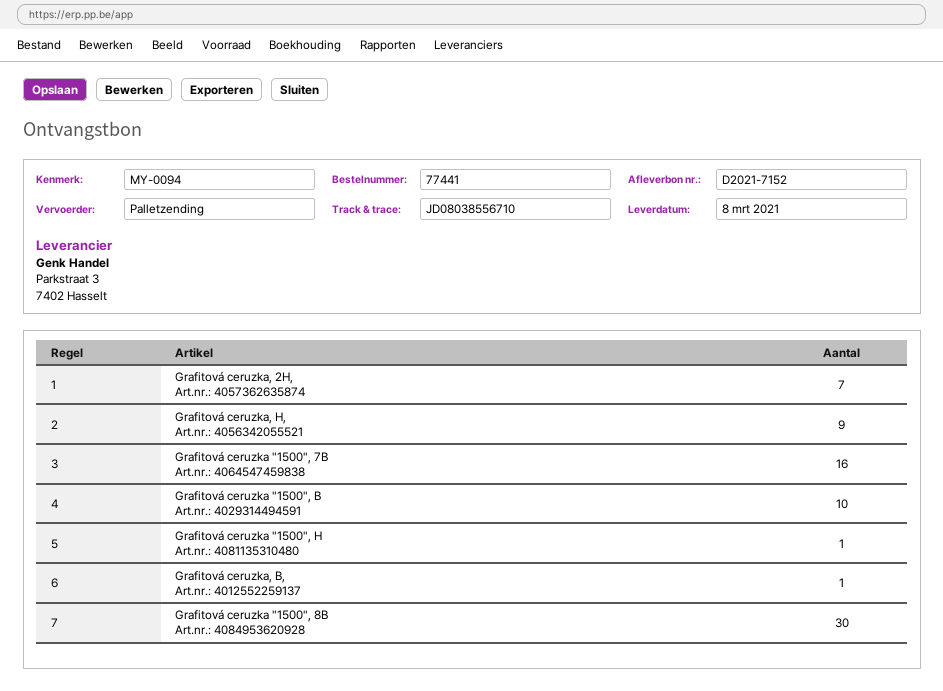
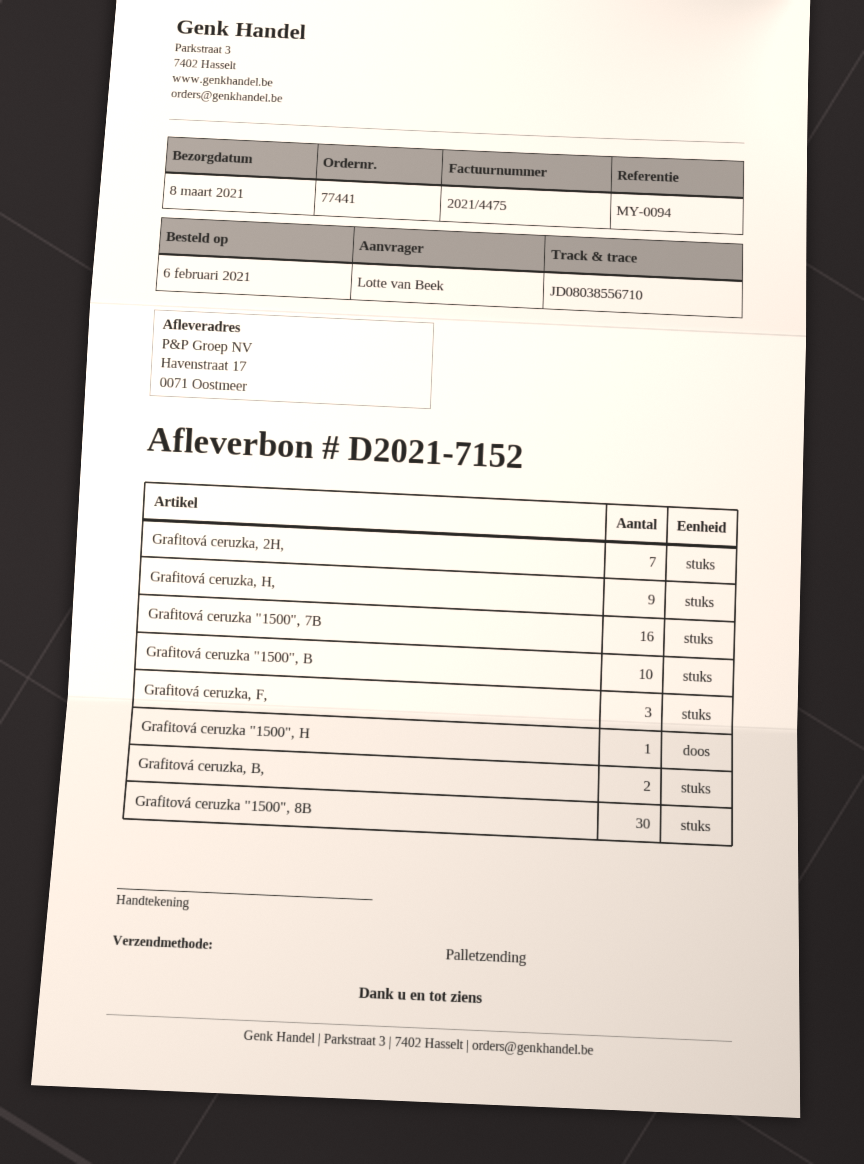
Grafitová ceruzka, B,: 1 -> 2
Grafitová ceruzka, F,: none -> 3

